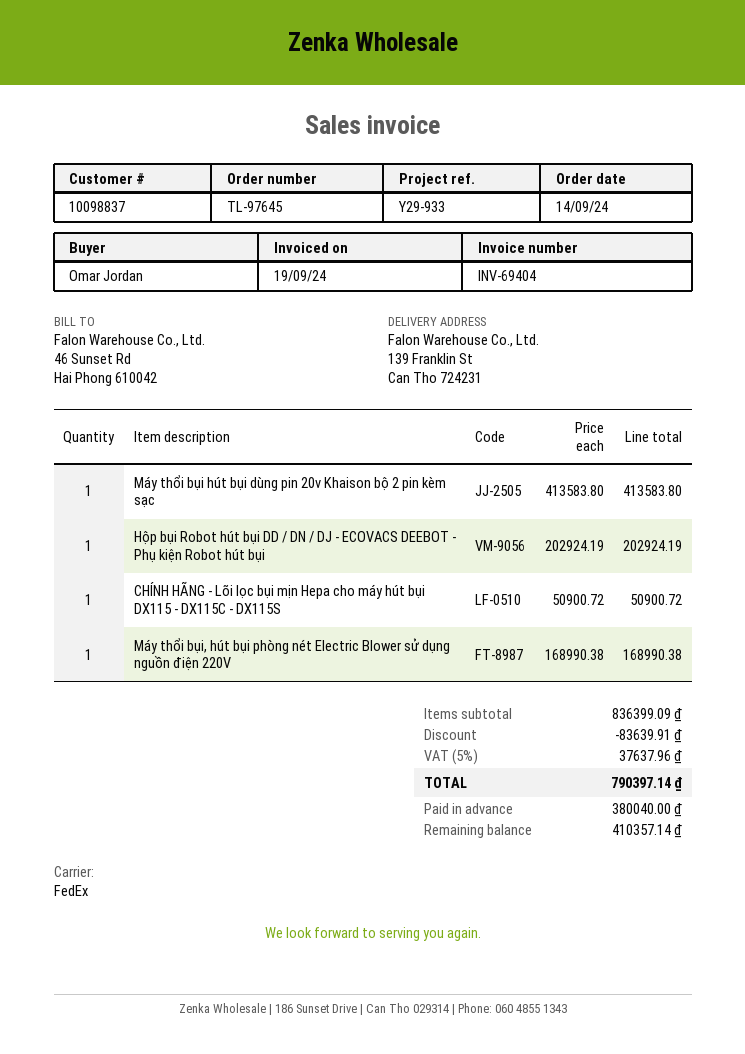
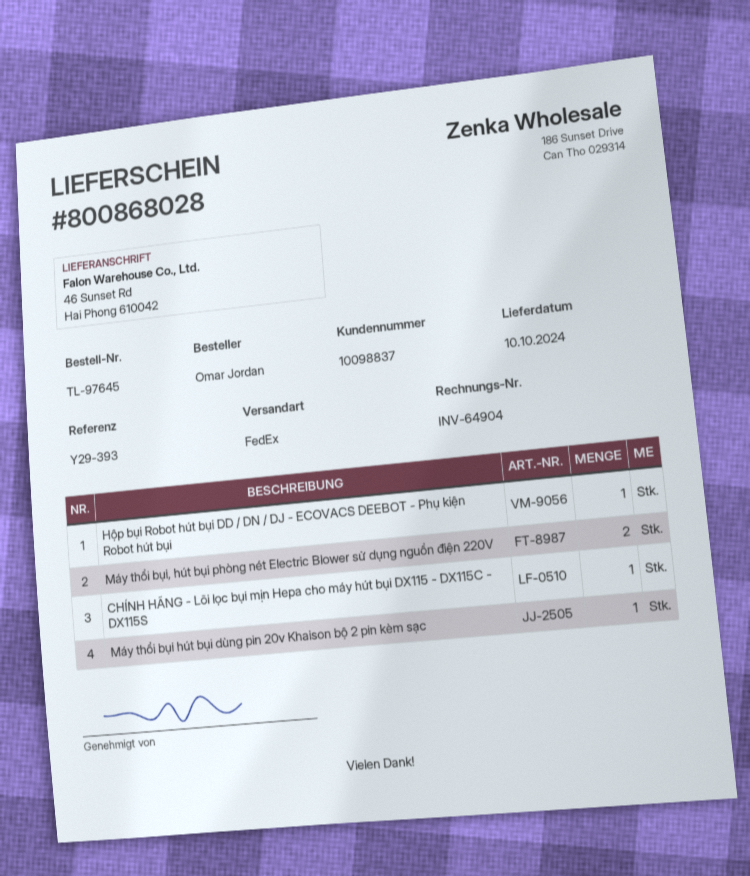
invoice number: INV-69404 -> INV-64904
reference: Y29-933 -> Y29-393
ship to: 139 Franklin St, Can Tho 724231 -> 46 Sunset Rd, Hai Phong 610042
Máy thổi bụi, hút bụi phòng nét Electric Blower sử dụng nguồn điện 220V: 1 -> 2

